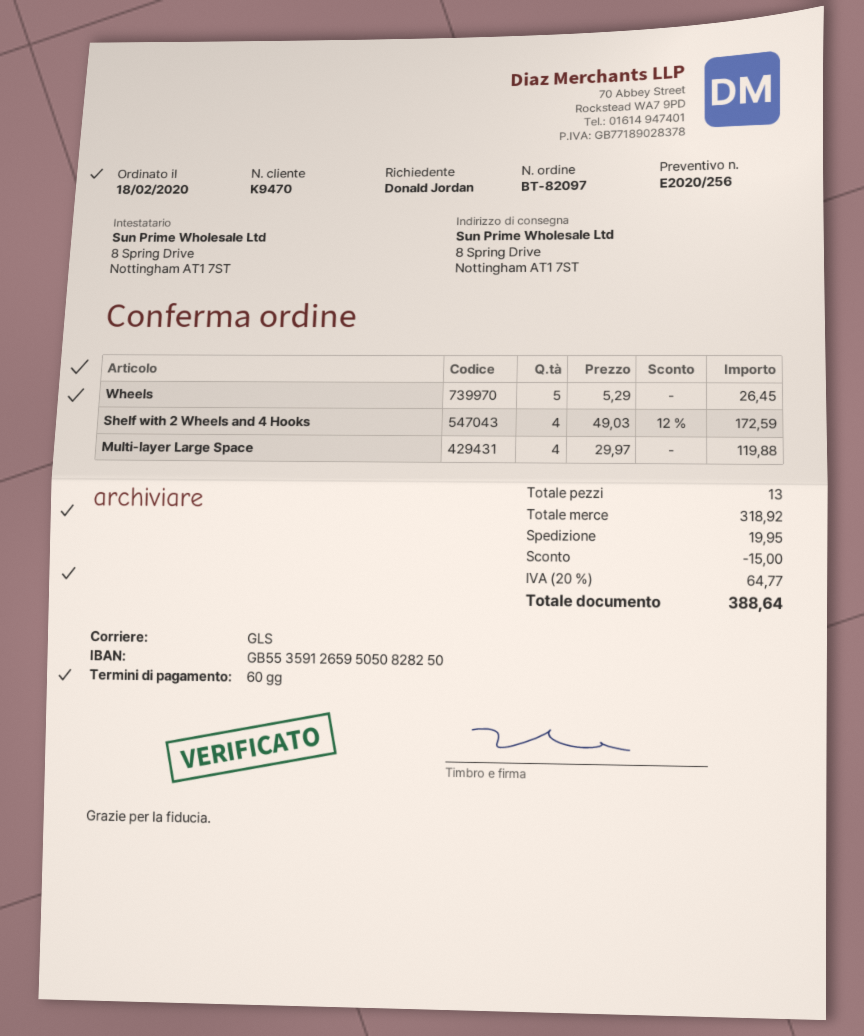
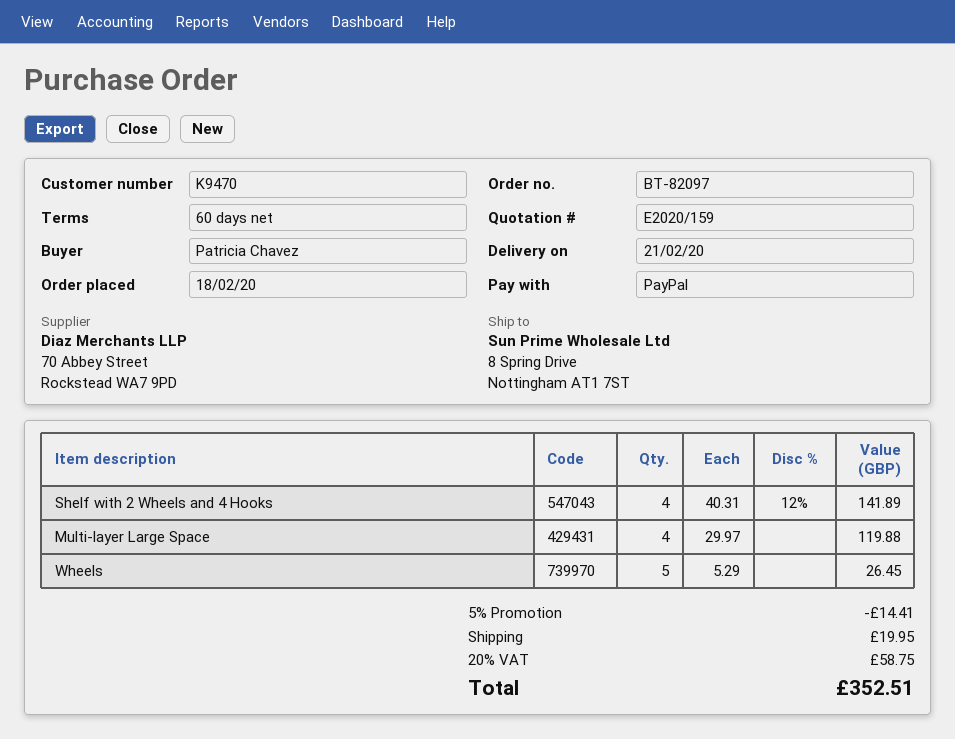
quote number: E2020/256 -> E2020/159
ordered by: Donald Jordan -> Patricia Chavez
Shelf with 2 Wheels and 4 Hooks: 4 x 49.03 - 12% = 172.59 -> 4 x 40.31 - 12% = 141.89
discount: 15.00 -> 14.41
tax: 20% = 64.77 -> 20% = 58.75
total: 388.64 -> 352.51

